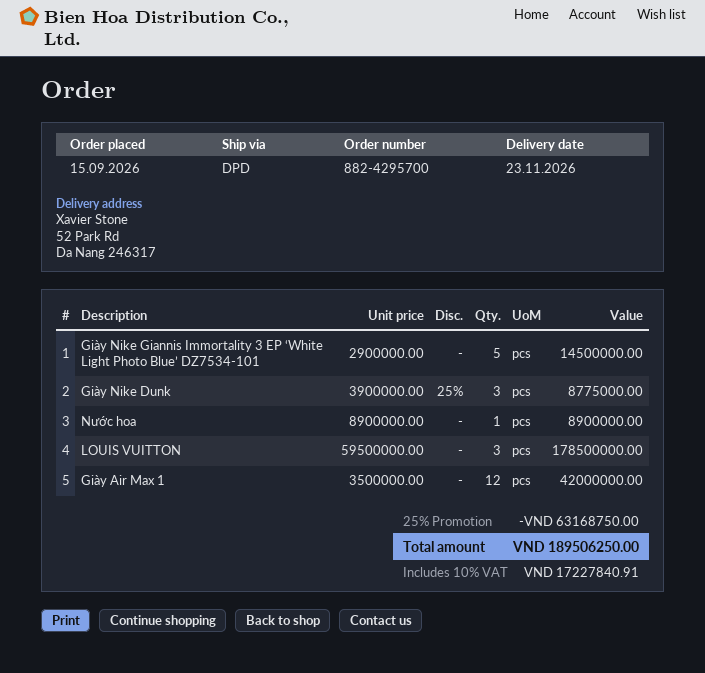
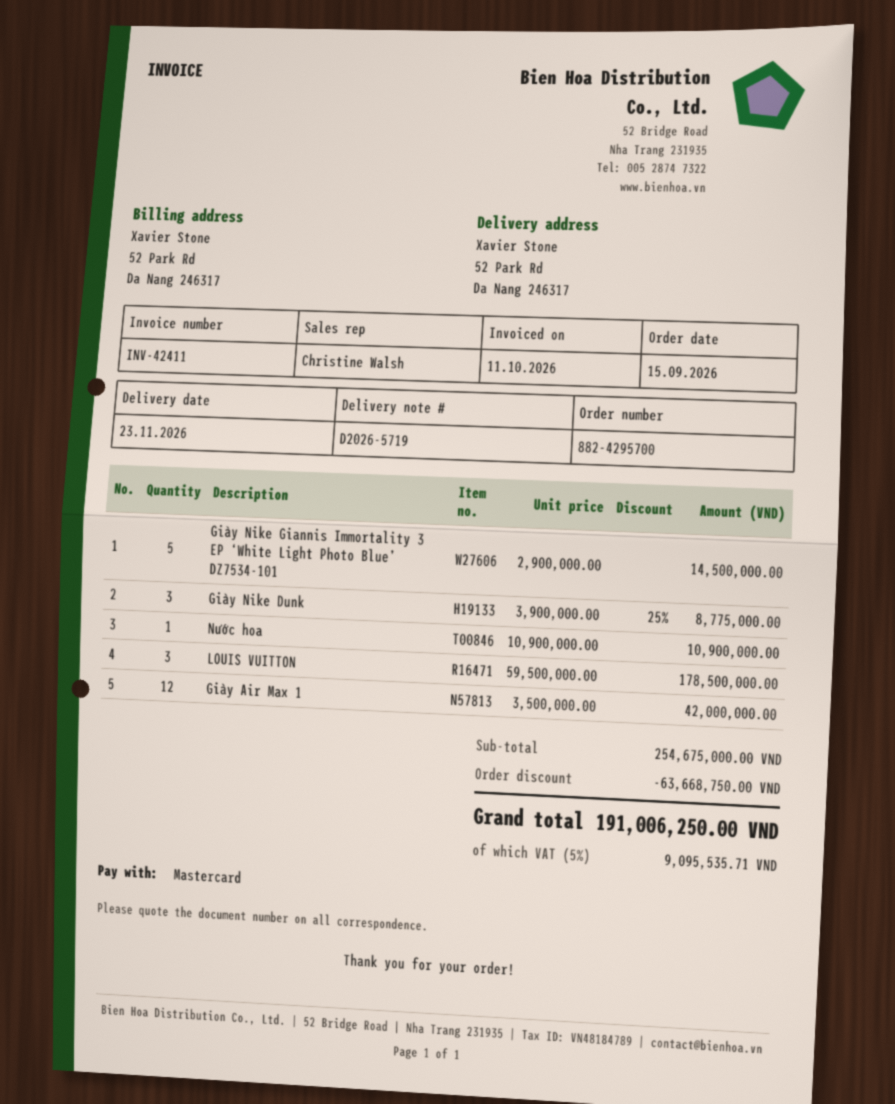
Nước hoa: 1 x 8900000.00 = 8900000.00 -> 1 x 10900000.00 = 10900000.00
discount: 63168750.00 -> 63668750.00
tax: 10% = 17227840.91 -> 5% = 9095535.71
total: 189506250.00 -> 191006250.00

